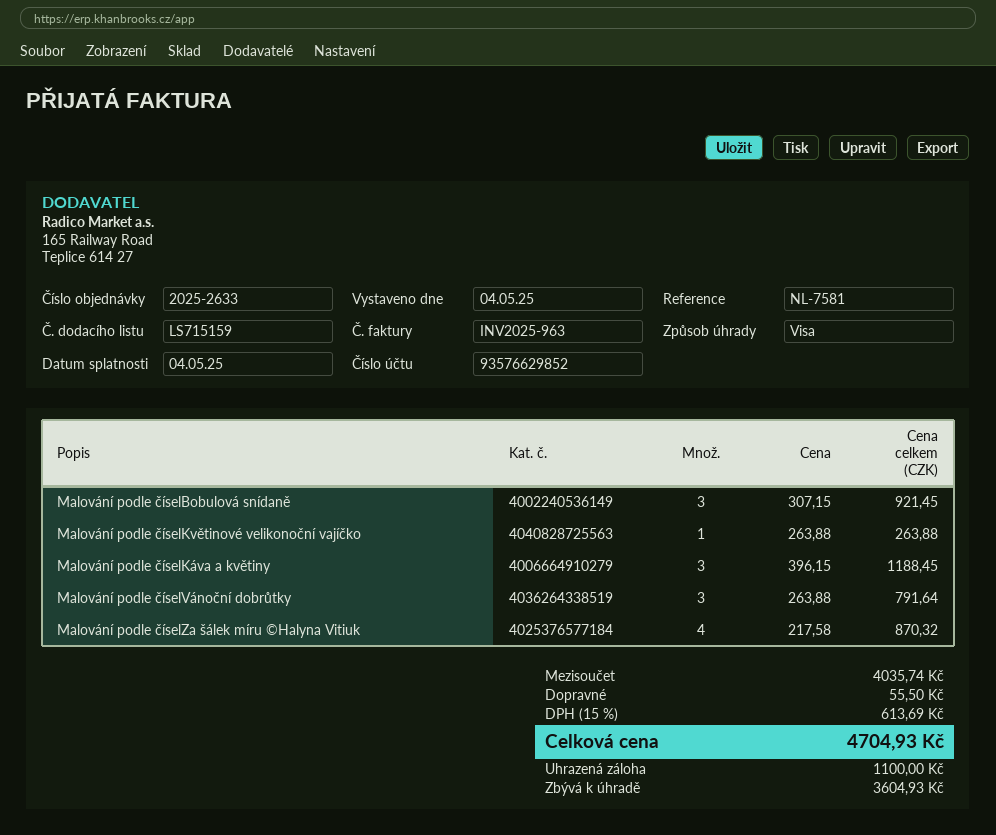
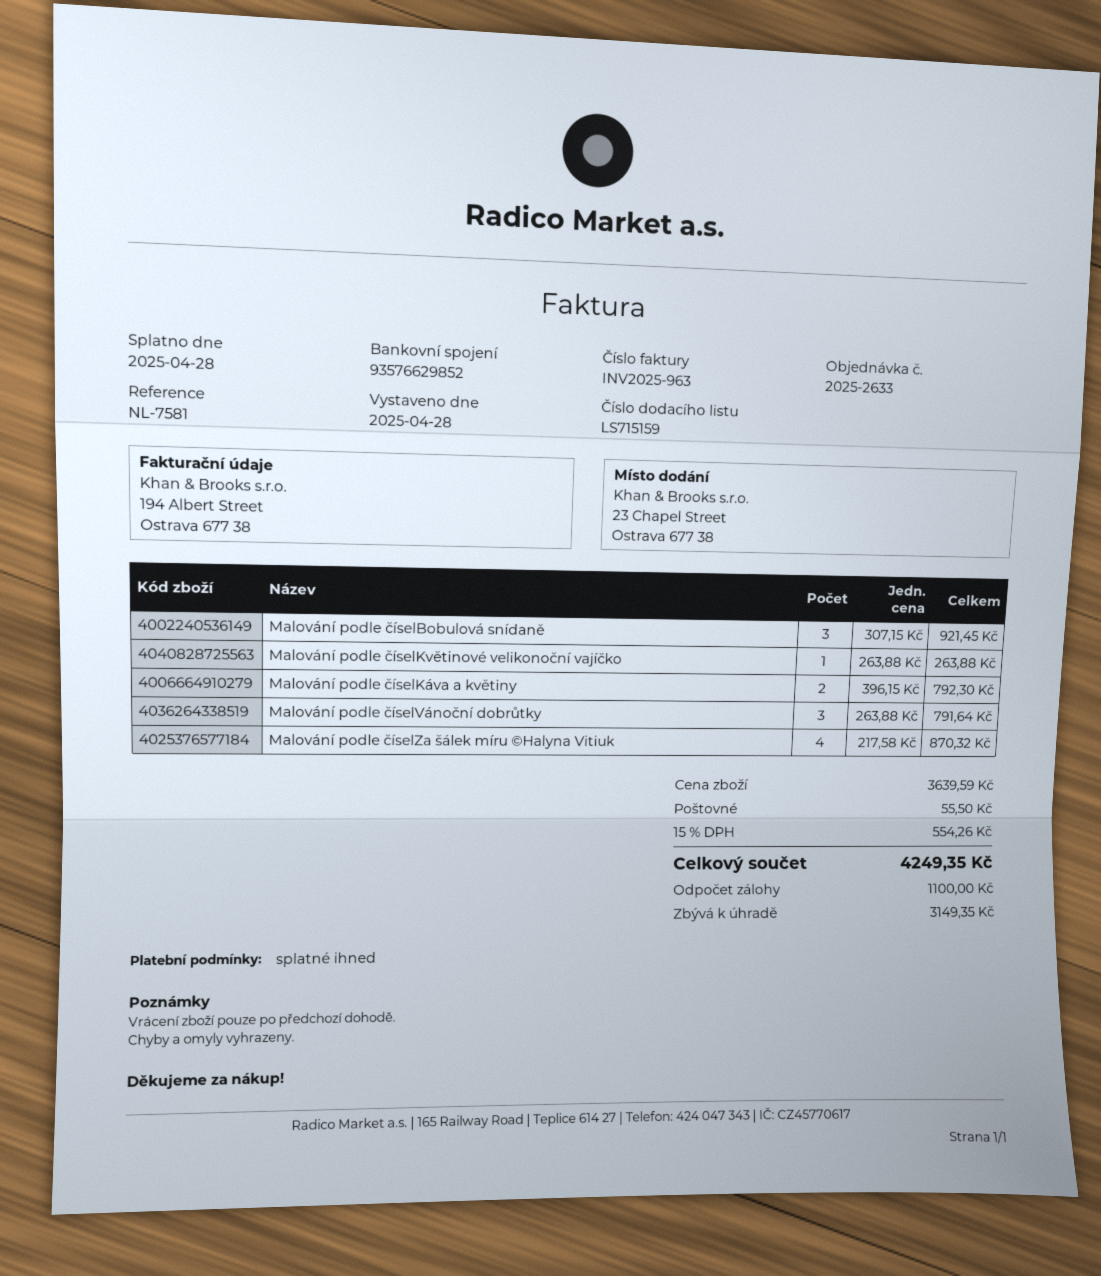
invoice date: 2025-05-04 -> 2025-04-28
due date: 2025-05-04 -> 2025-04-28
Malování podle číselKáva a květiny: 3 x 396.15 = 1188.45 -> 2 x 396.15 = 792.30
subtotal: 4035.74 -> 3639.59
tax: 15% = 613.69 -> 15% = 554.26
total: 4704.93 -> 4249.35
balance: 3604.93 -> 3149.35

